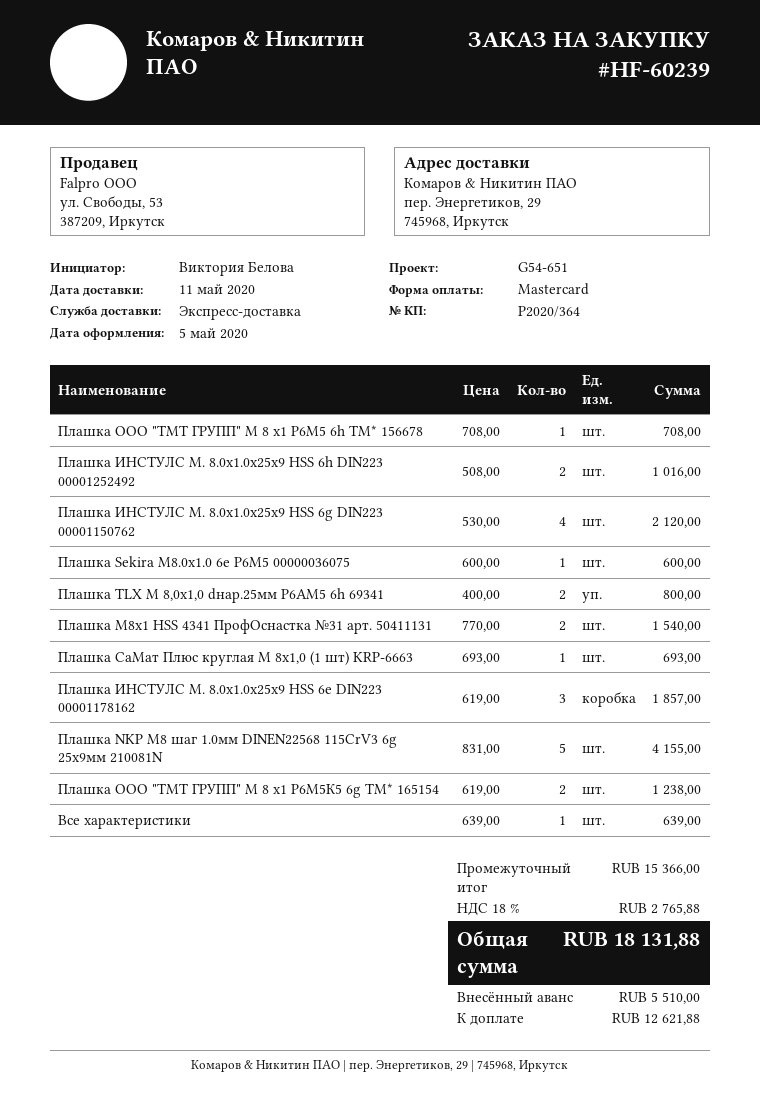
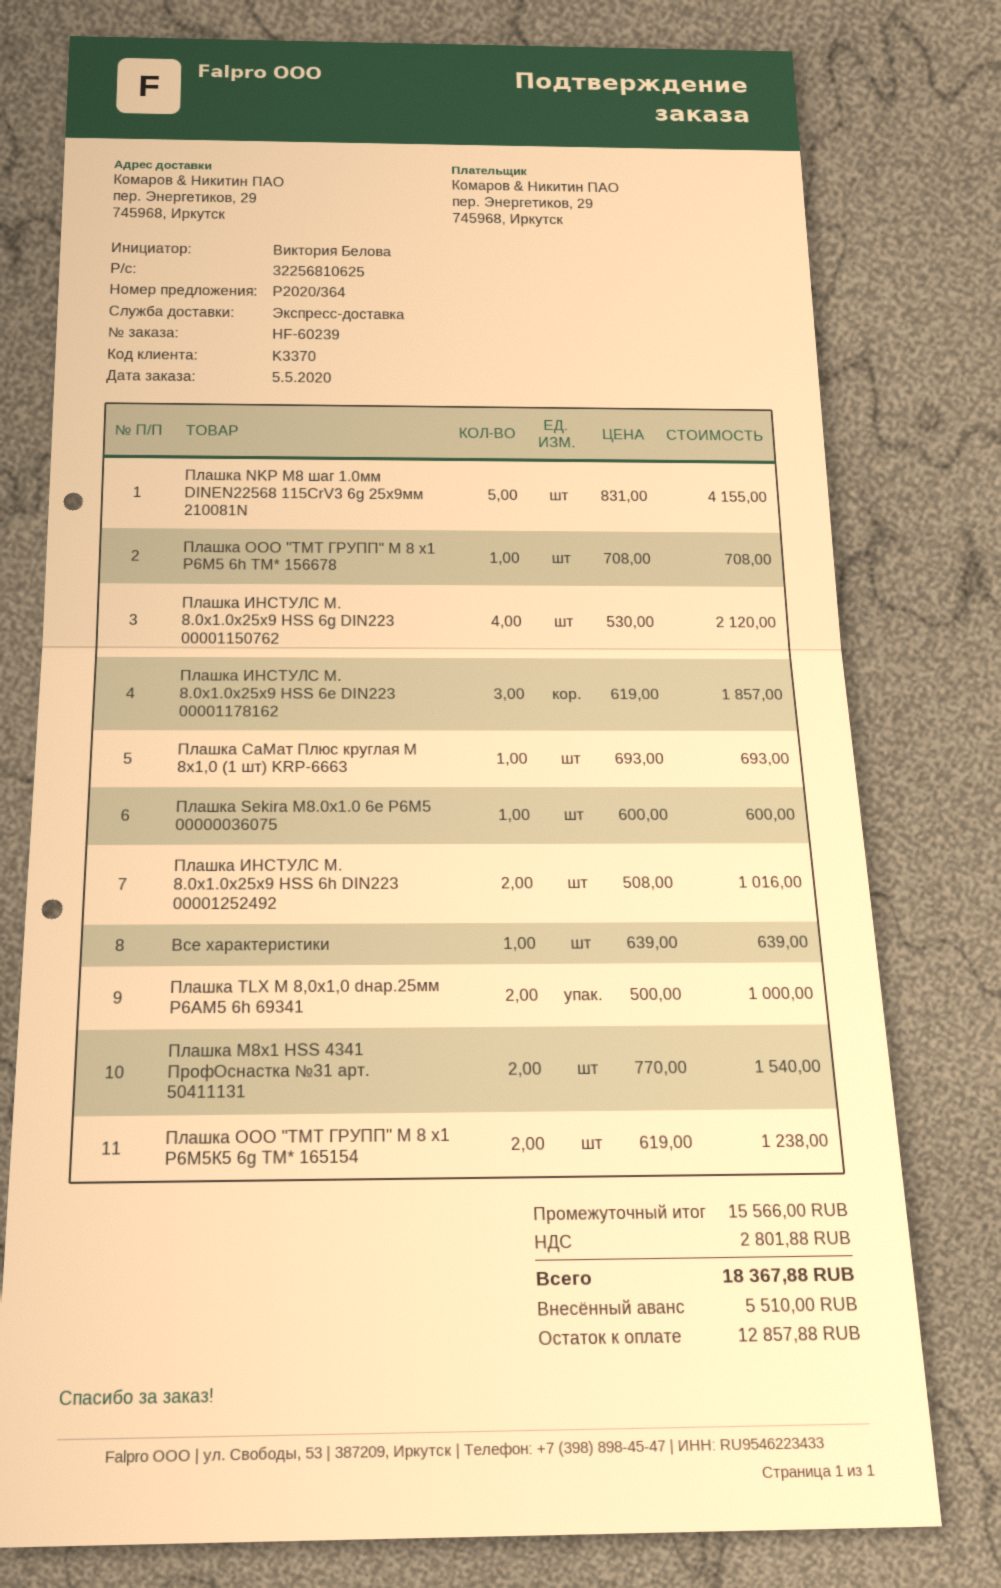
Плашка TLX М 8,0x1,0 dнар.25мм Р6АМ5 6h 69341: 2 x 400.00 = 800.00 -> 2 x 500.00 = 1000.00
subtotal: 15366.00 -> 15566.00
tax: 2765.88 -> 2801.88
total: 18131.88 -> 18367.88
balance: 12621.88 -> 12857.88

